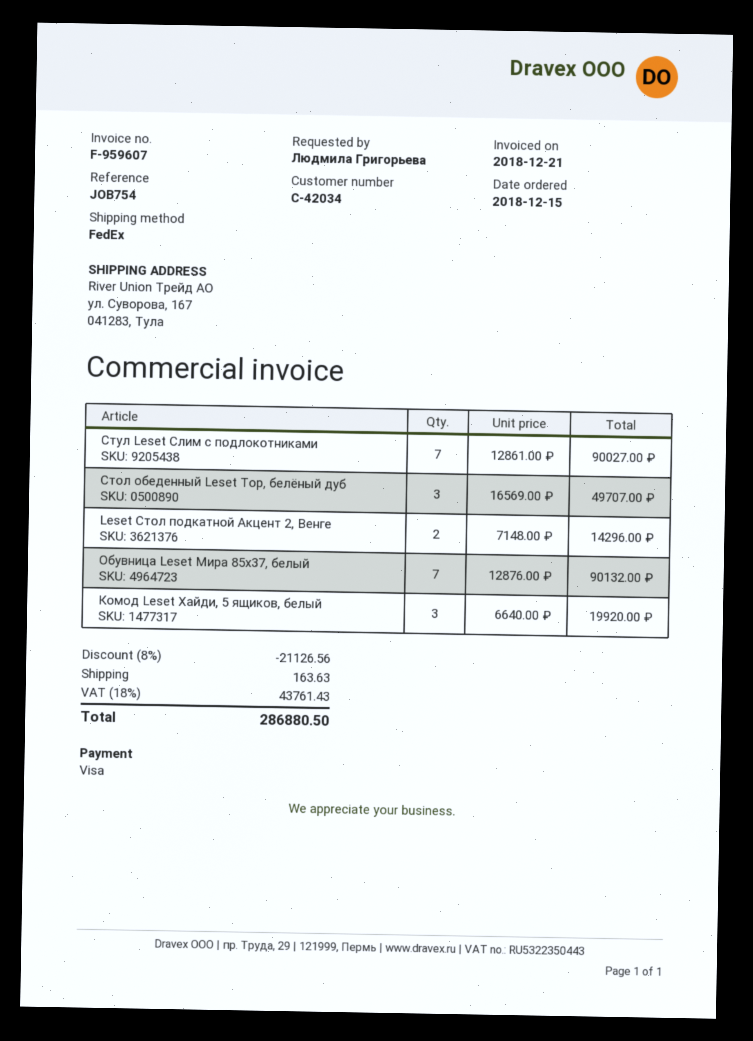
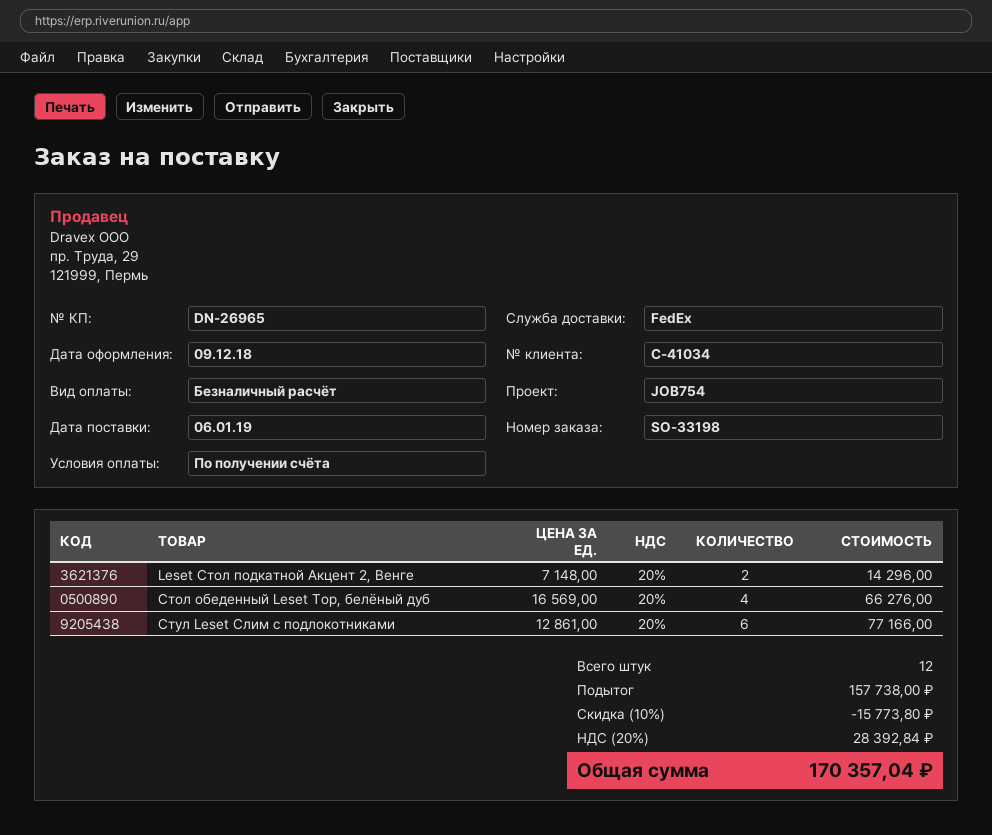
order date: 2018-12-15 -> 2018-12-09
customer number: C-42034 -> C-41034
payment method: Visa -> bank transfer
Стул Leset Слим с подлокотниками: 7 x 12861.00 = 90027.00 -> 6 x 12861.00 = 77166.00
Стол обеденный Leset Тор, белёный дуб: 3 x 16569.00 = 49707.00 -> 4 x 16569.00 = 66276.00
Обувница Leset Мира 85х37, белый: 7 x 12876.00 = 90132.00 -> none
Комод Leset Хайди, 5 ящиков, белый: 3 x 6640.00 = 19920.00 -> none
discount: 8% = 21126.56 -> 10% = 15773.80
shipping: 163.63 -> none
tax: 18% = 43761.43 -> 20% = 28392.84
total: 286880.50 -> 170357.04

